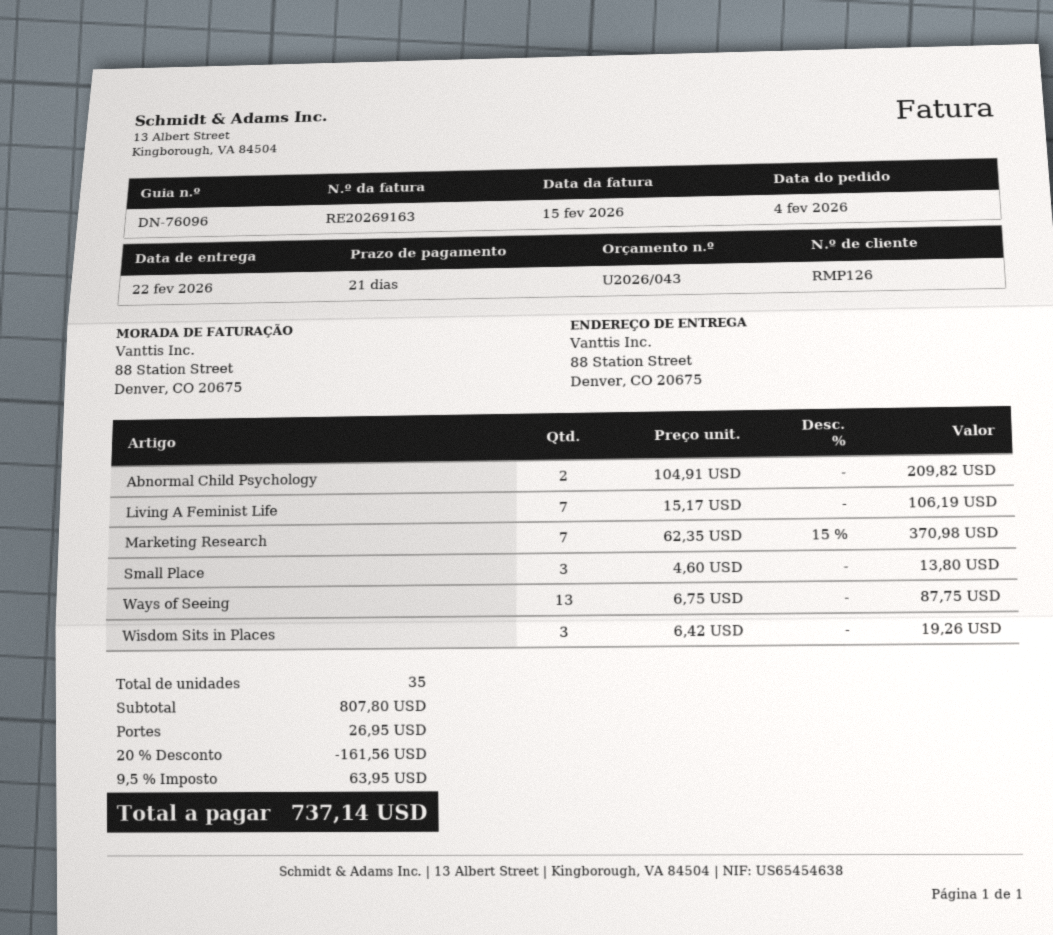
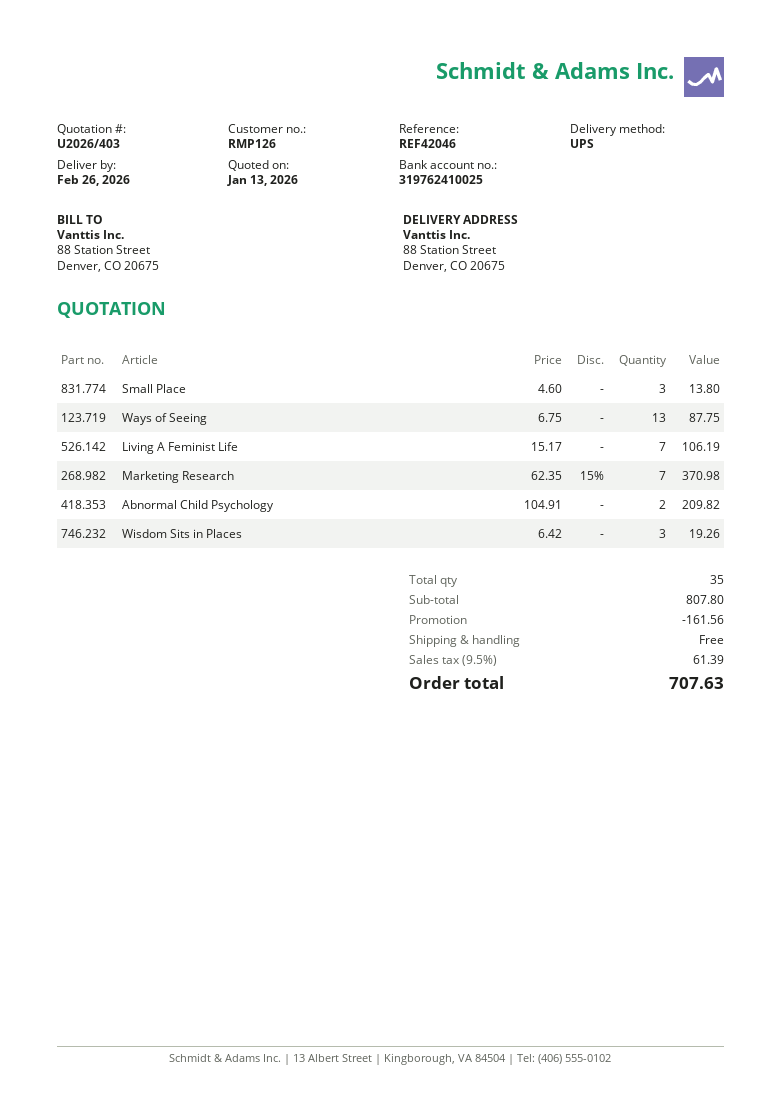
quote number: U2026/043 -> U2026/403
delivery date: 2026-02-22 -> 2026-02-26
shipping: 26.95 -> 0.00
tax: 9.5% = 63.95 -> 9.5% = 61.39
total: 737.14 -> 707.63

